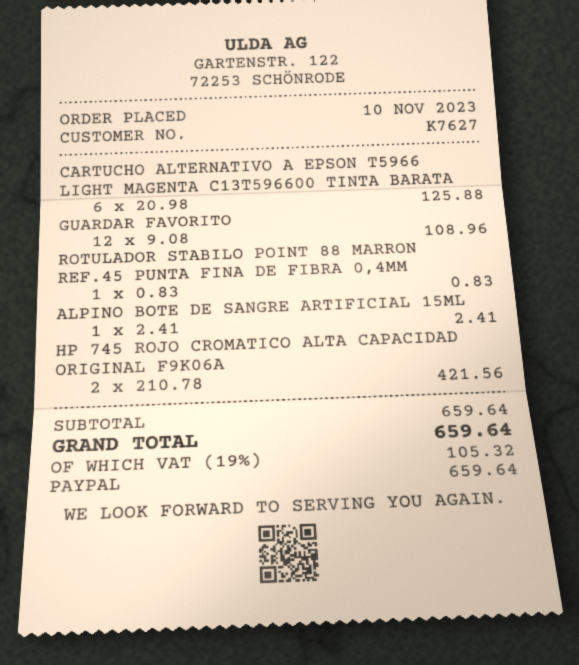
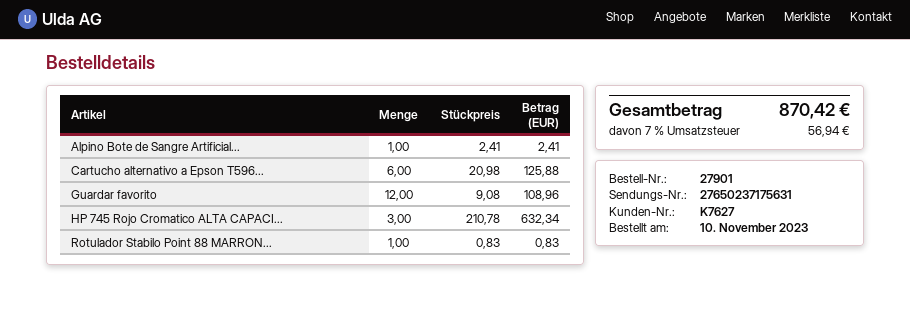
HP 745 ROJO CROMATICO ALTA CAPACIDAD ORIGINAL F9K06A: 2 x 210.78 = 421.56 -> 3 x 210.78 = 632.34
tax: 19% = 105.32 -> 7% = 56.94
total: 659.64 -> 870.42

